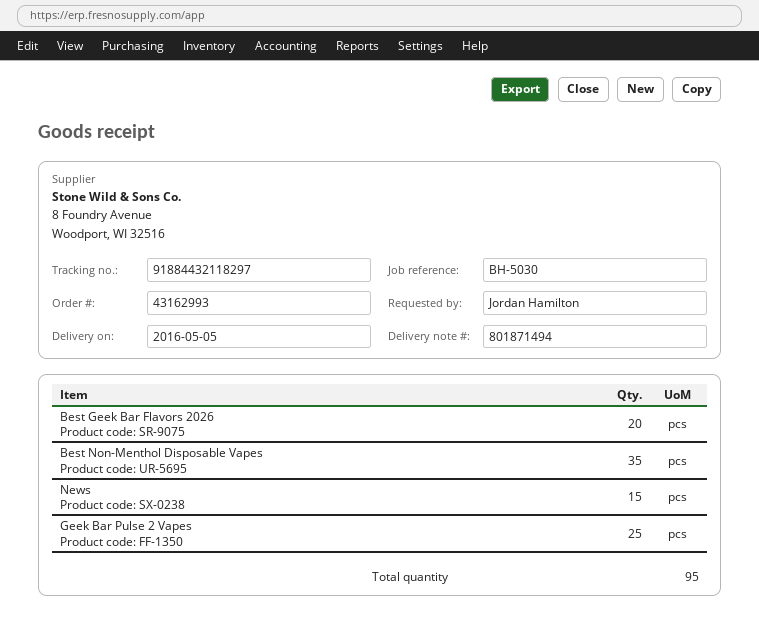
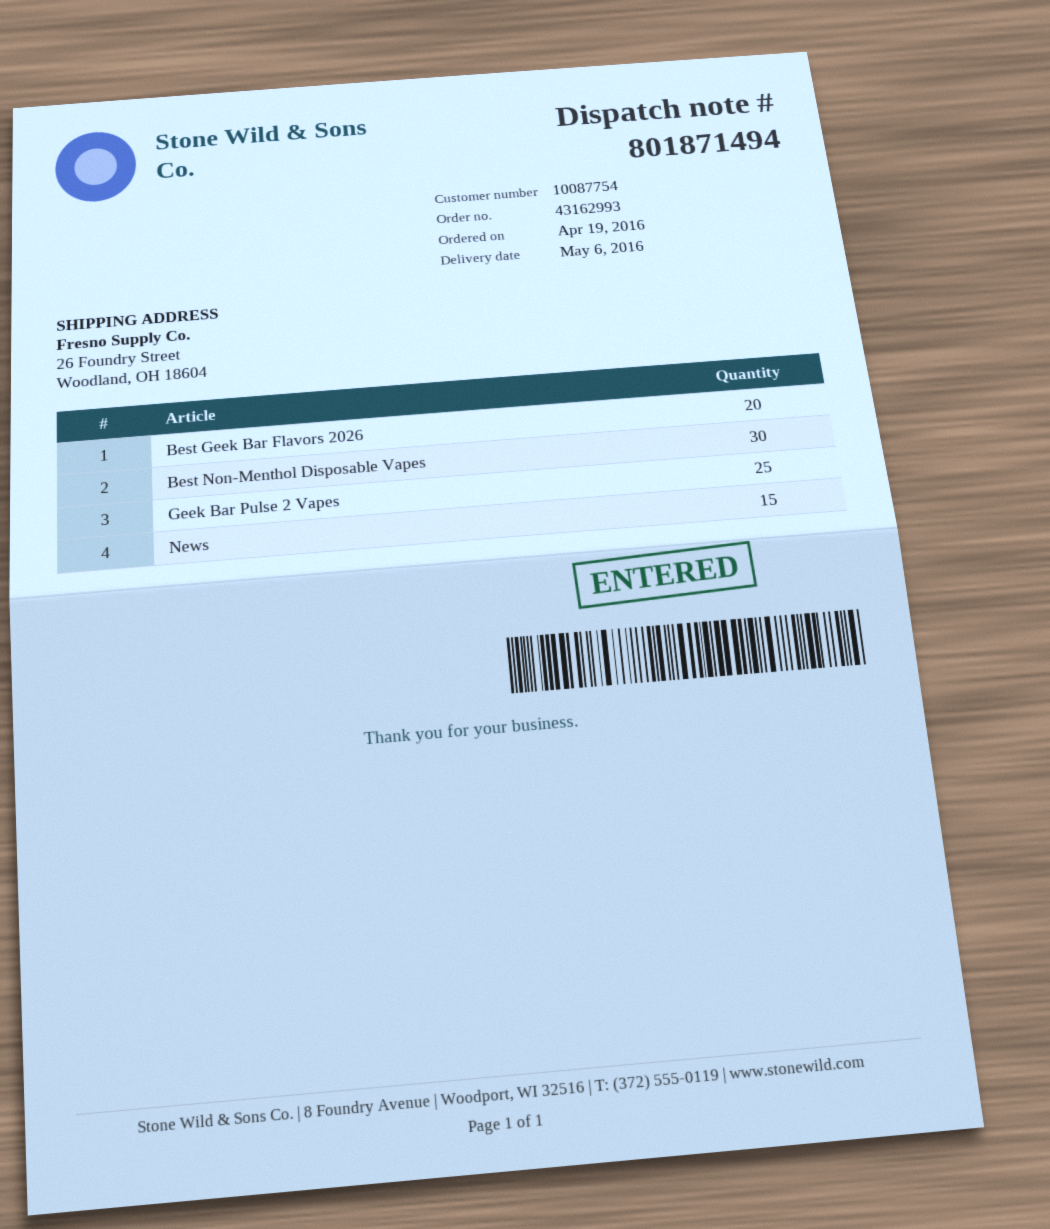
delivery date: 2016-05-05 -> 2016-05-06
Best Non-Menthol Disposable Vapes: 35 -> 30

